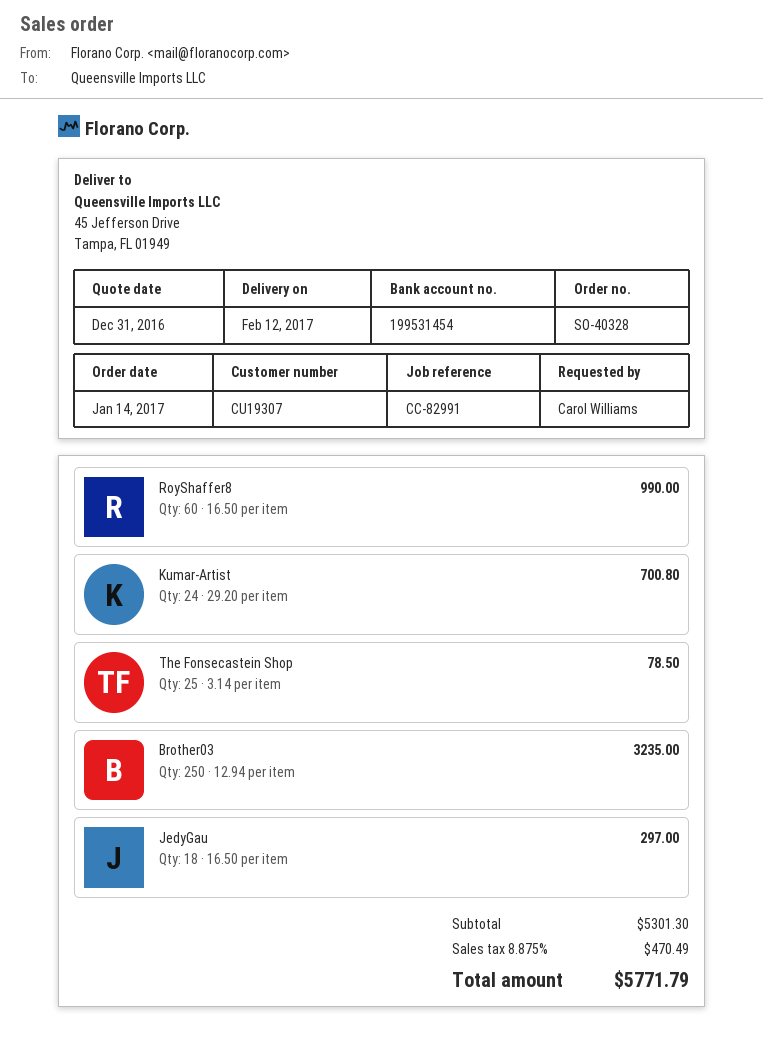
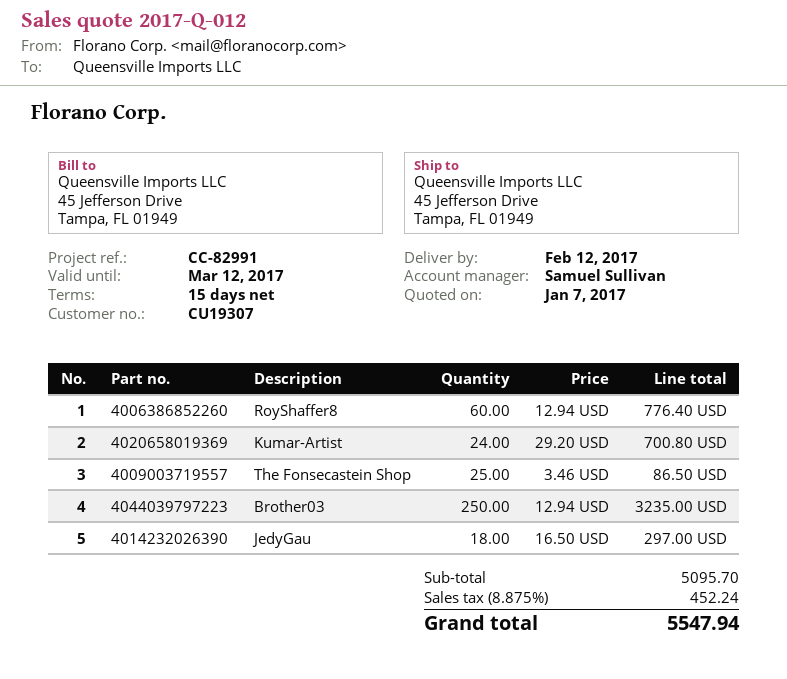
quote date: 2016-12-31 -> 2017-01-07
RoyShaffer8: 60 x 16.50 = 990.00 -> 60 x 12.94 = 776.40
The Fonsecastein Shop: 25 x 3.14 = 78.50 -> 25 x 3.46 = 86.50
subtotal: 5301.30 -> 5095.70
tax: 8.875% = 470.49 -> 8.875% = 452.24
total: 5771.79 -> 5547.94

